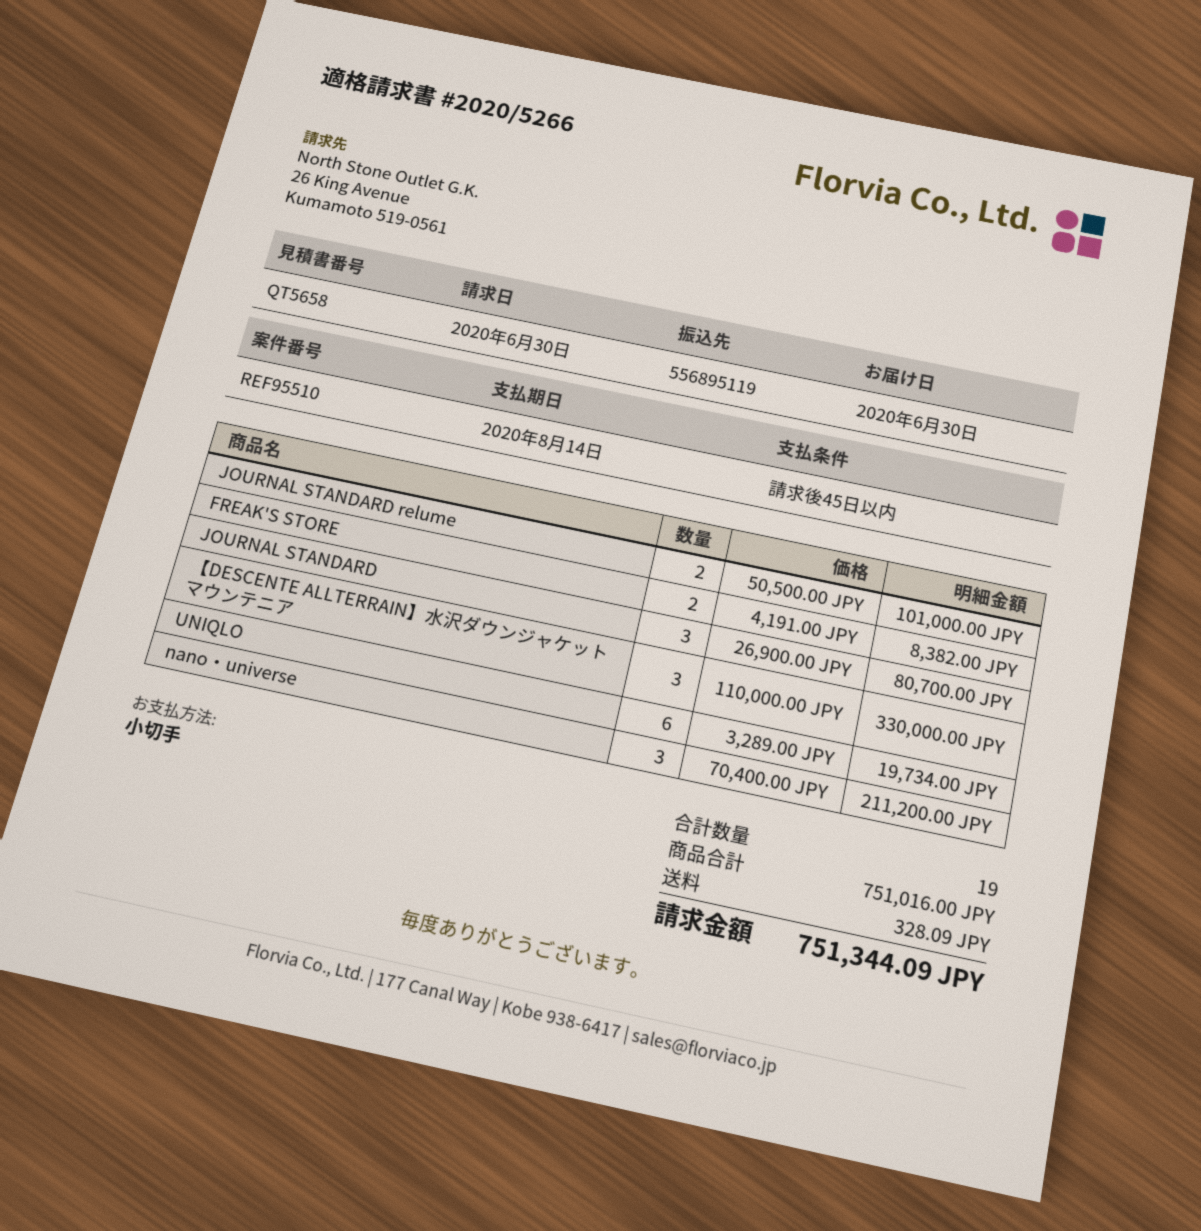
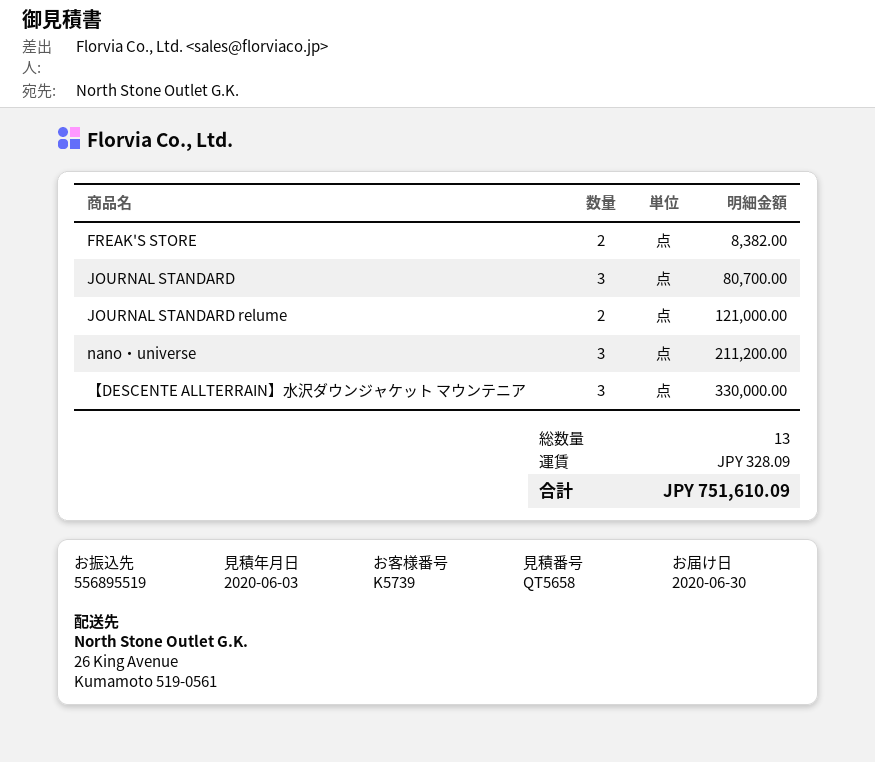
bank account: 556895119 -> 556895519
JOURNAL STANDARD relume: 2 for 101000.00 -> 2 for 121000.00
UNIQLO: 6 for 19734.00 -> none
total quantity: 19 -> 13
total: 751344.09 -> 751610.09

